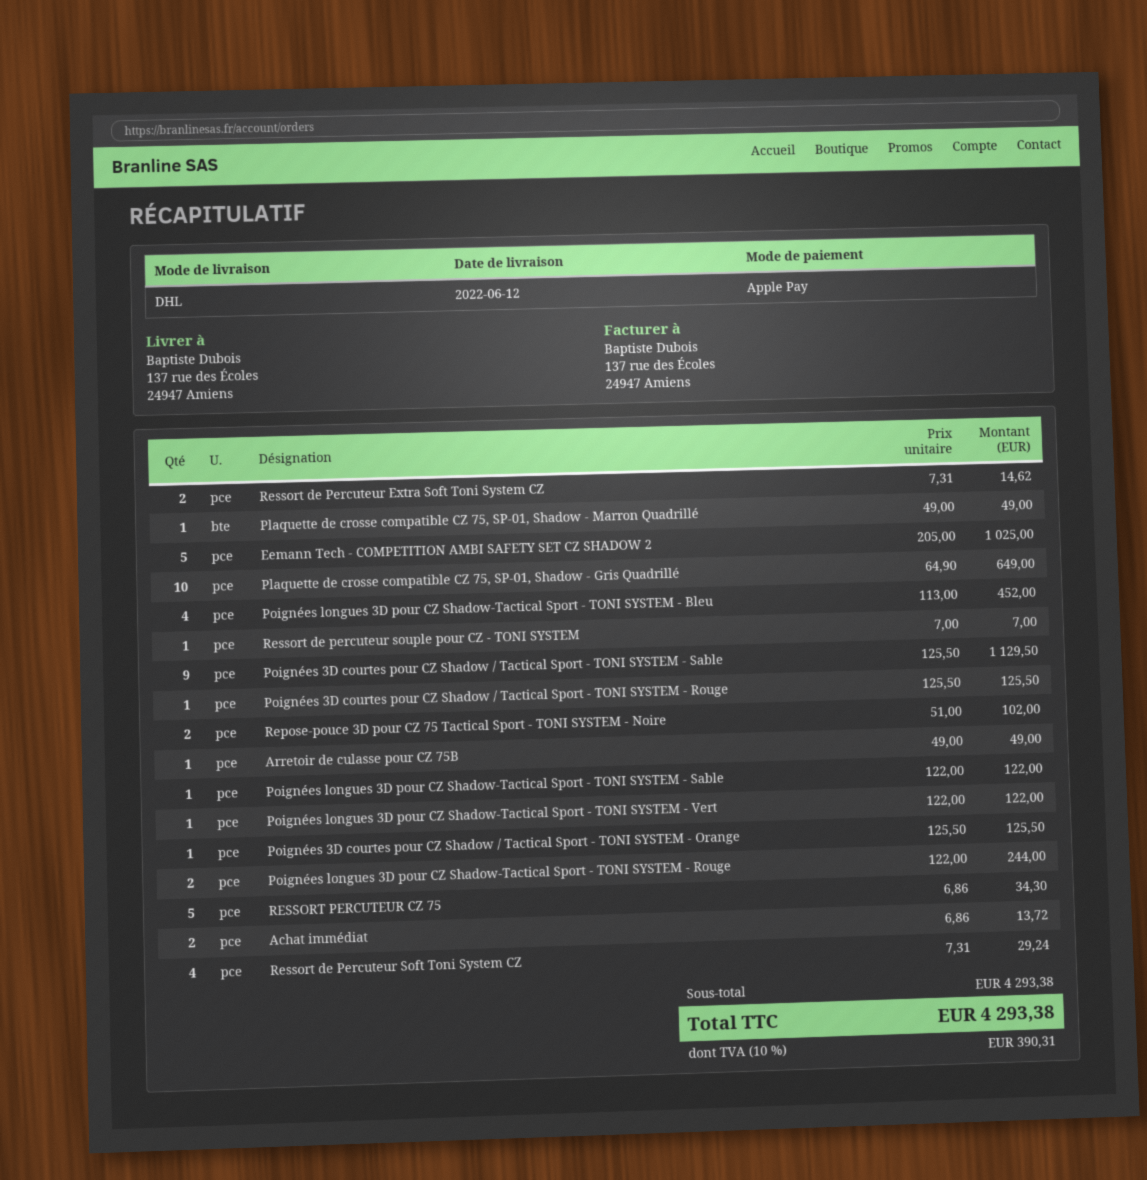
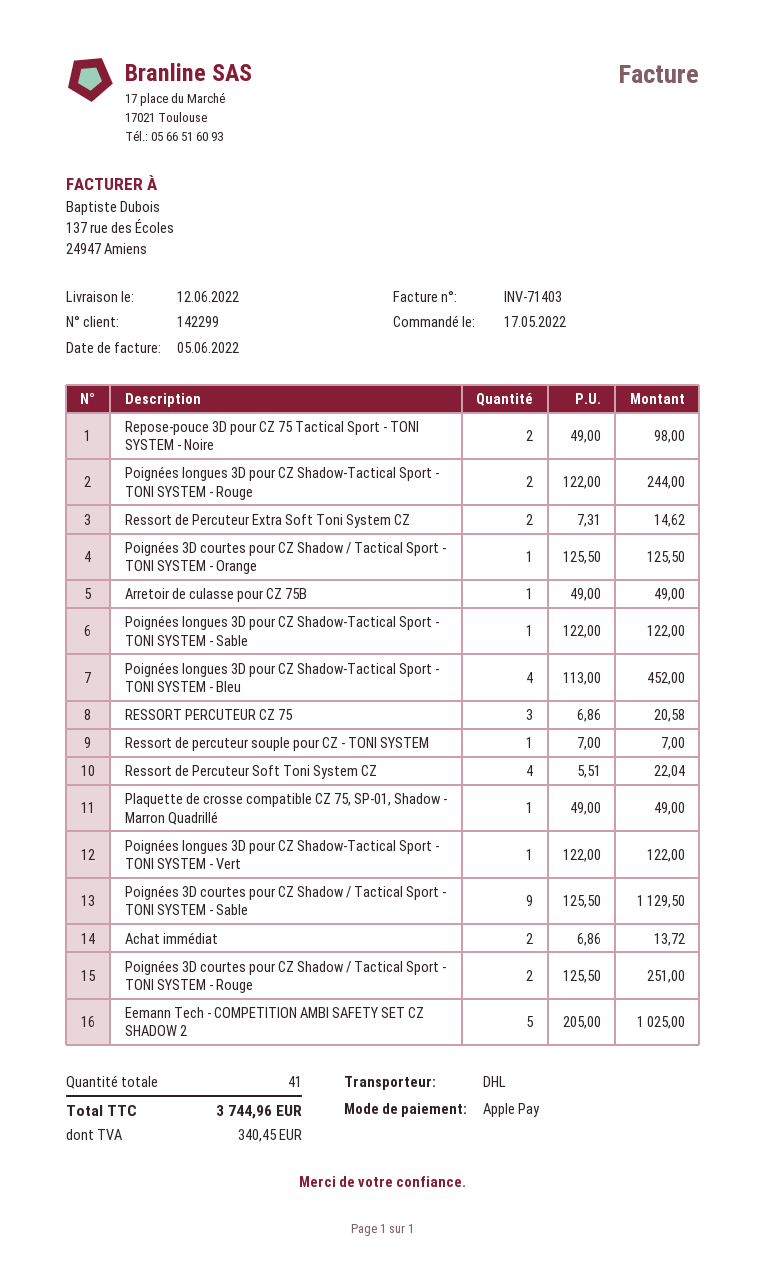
Plaquette de crosse compatible CZ 75, SP-01, Shadow - Gris Quadrillé: 10 x 64.90 = 649.00 -> none
Poignées 3D courtes pour CZ Shadow / Tactical Sport - TONI SYSTEM - Rouge: 1 x 125.50 = 125.50 -> 2 x 125.50 = 251.00
Repose-pouce 3D pour CZ 75 Tactical Sport - TONI SYSTEM - Noire: 2 x 51.00 = 102.00 -> 2 x 49.00 = 98.00
RESSORT PERCUTEUR CZ 75: 5 x 6.86 = 34.30 -> 3 x 6.86 = 20.58
Ressort de Percuteur Soft Toni System CZ: 4 x 7.31 = 29.24 -> 4 x 5.51 = 22.04
tax: 390.31 -> 340.45
total: 4293.38 -> 3744.96

